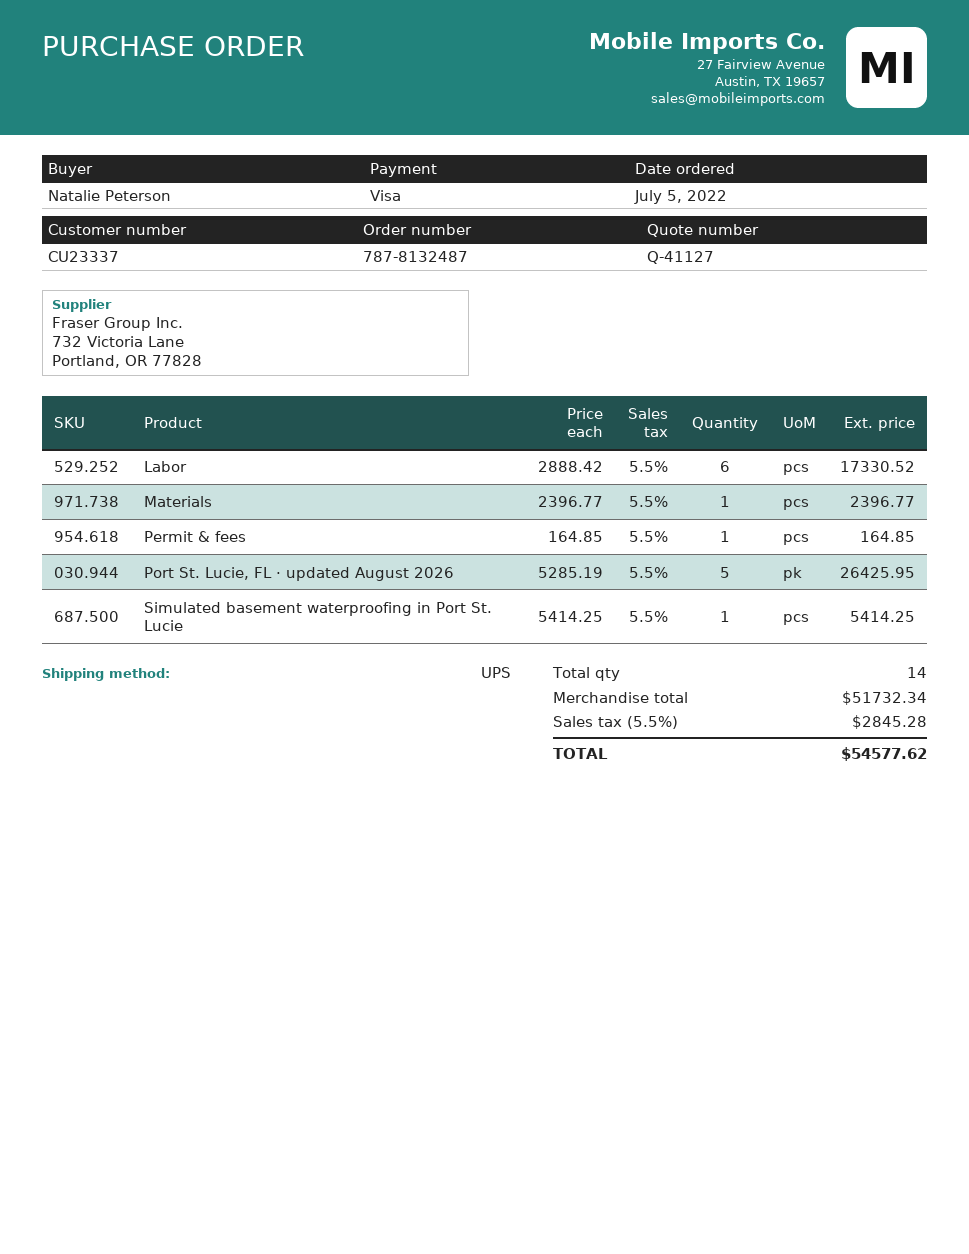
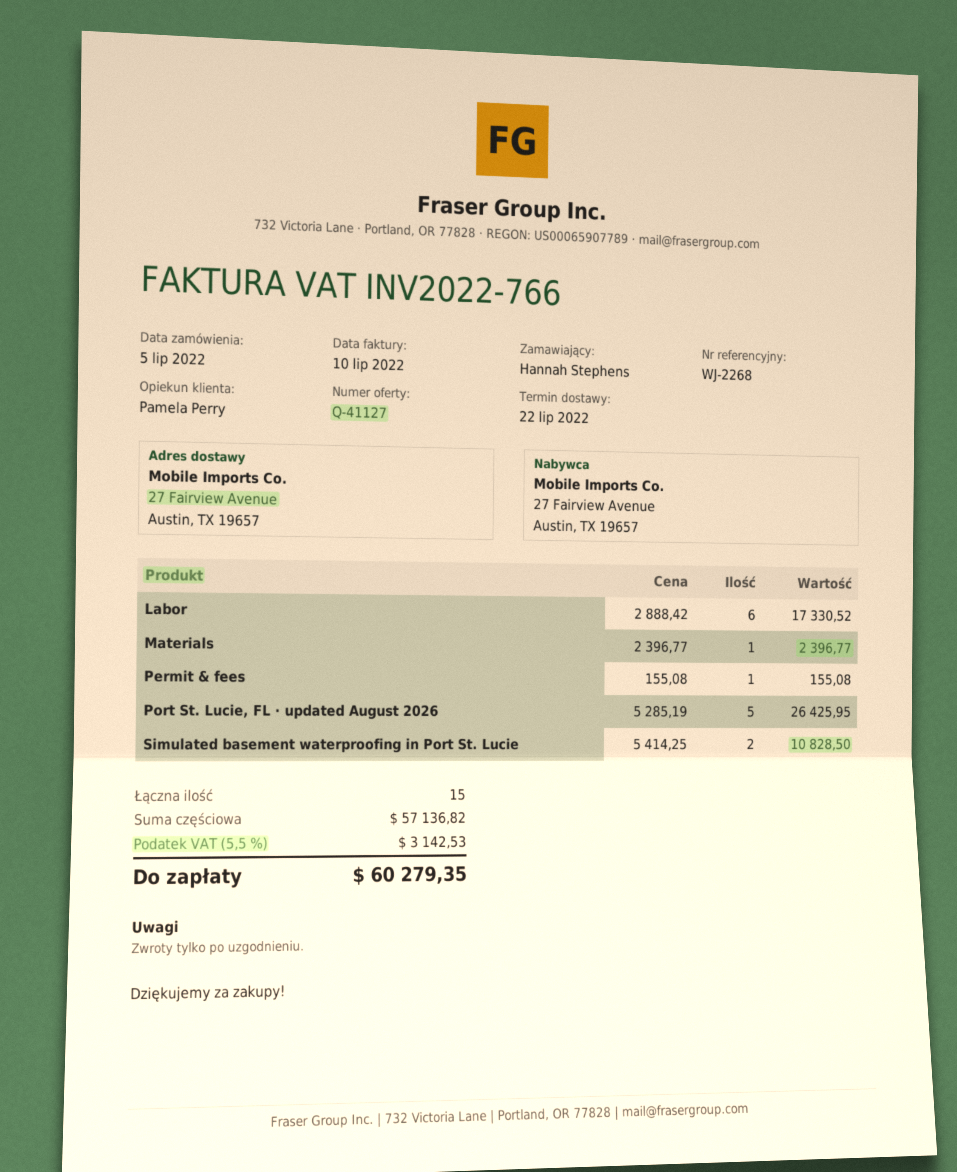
ordered by: Natalie Peterson -> Hannah Stephens
Permit & fees: 1 x 164.85 = 164.85 -> 1 x 155.08 = 155.08
Simulated basement waterproofing in Port St. Lucie: 1 x 5414.25 = 5414.25 -> 2 x 5414.25 = 10828.50
total quantity: 14 -> 15
subtotal: 51732.34 -> 57136.82
tax: 5.5% = 2845.28 -> 5.5% = 3142.53
total: 54577.62 -> 60279.35

